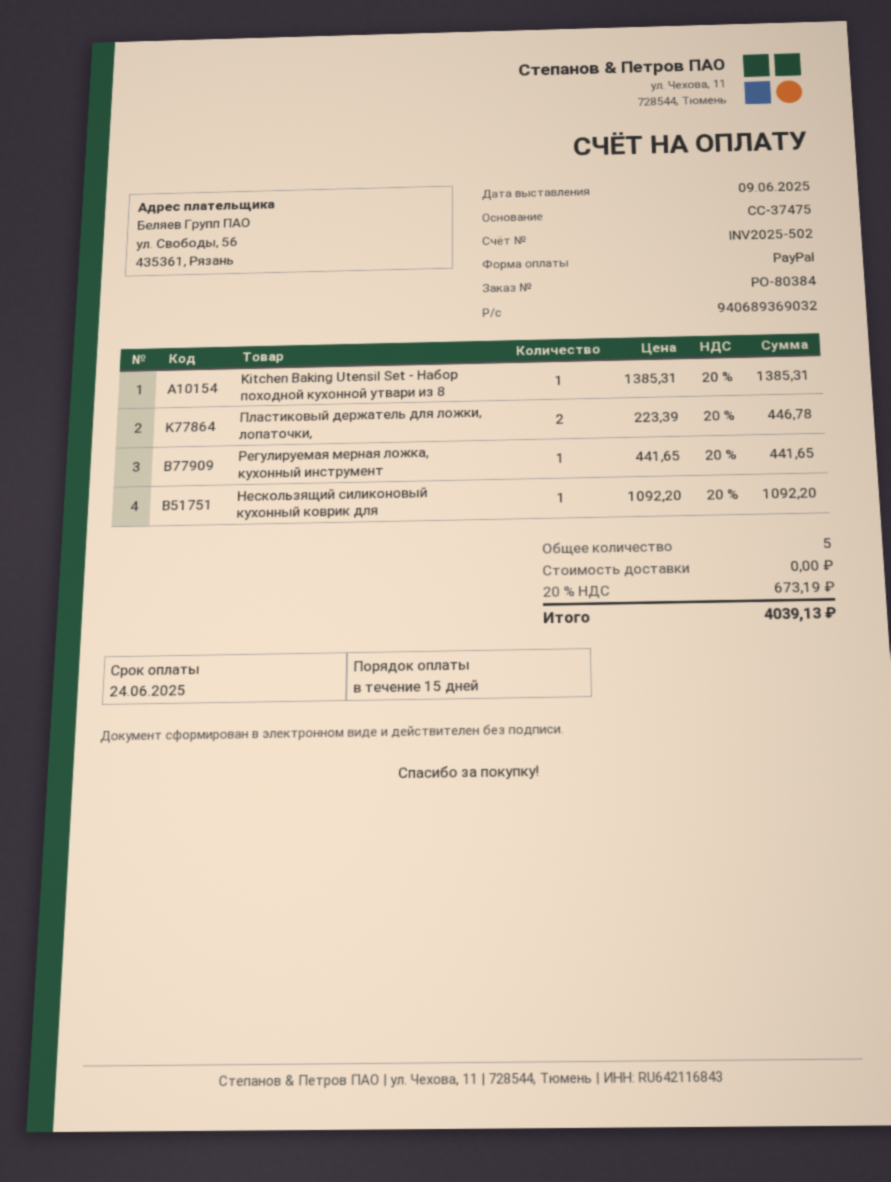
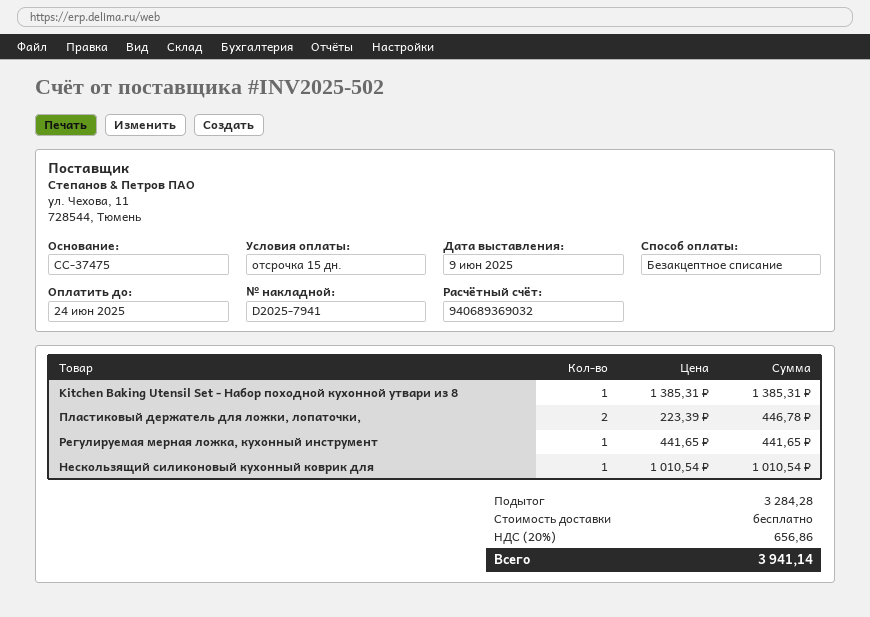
payment method: PayPal -> direct debit
Нескользящий силиконовый кухонный коврик для: 1 x 1092.20 = 1092.20 -> 1 x 1010.54 = 1010.54
tax: 20% = 673.19 -> 20% = 656.86
total: 4039.13 -> 3941.14

